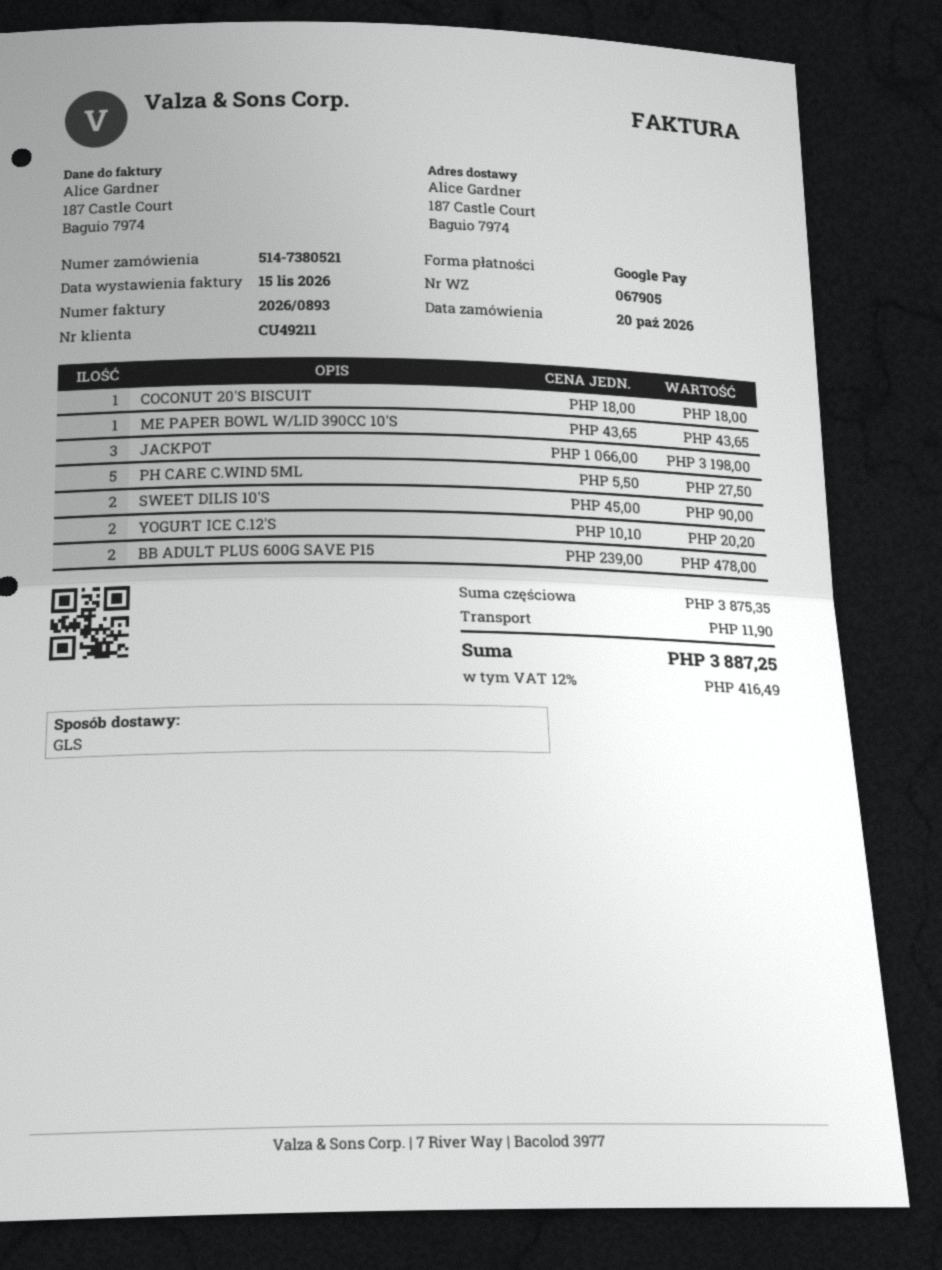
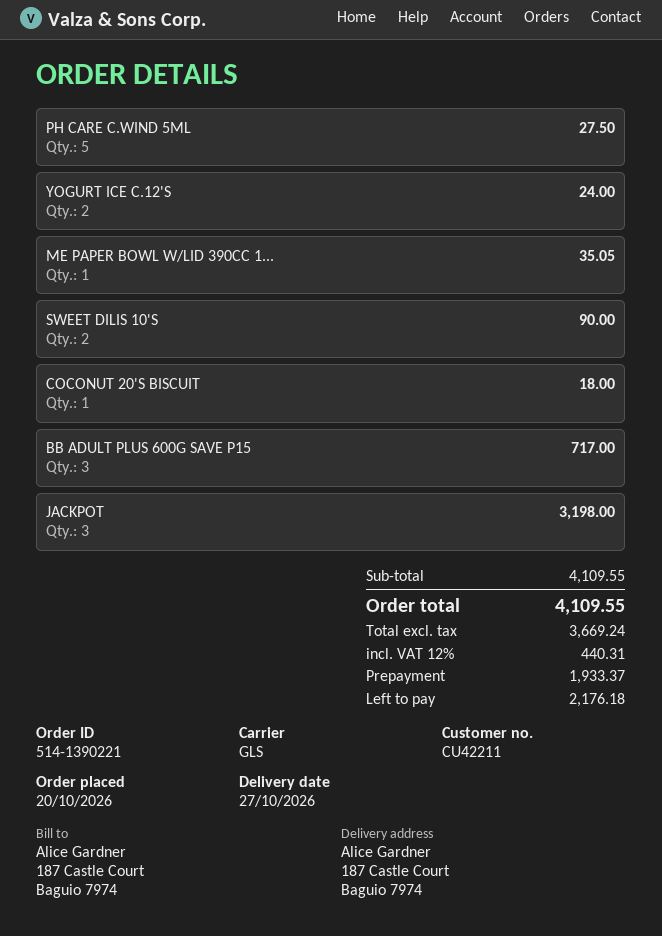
order number: 514-7380521 -> 514-1390221
customer number: CU49211 -> CU42211
ME PAPER BOWL W/LID 390CC 10'S: 1 for 43.65 -> 1 for 35.05
YOGURT ICE C.12'S: 2 for 20.20 -> 2 for 24.00
BB ADULT PLUS 600G SAVE P15: 2 for 478.00 -> 3 for 717.00
subtotal: 3875.35 -> 4109.55
shipping: 11.90 -> none
tax: 12% = 416.49 -> 12% = 440.31
total: 3887.25 -> 4109.55

